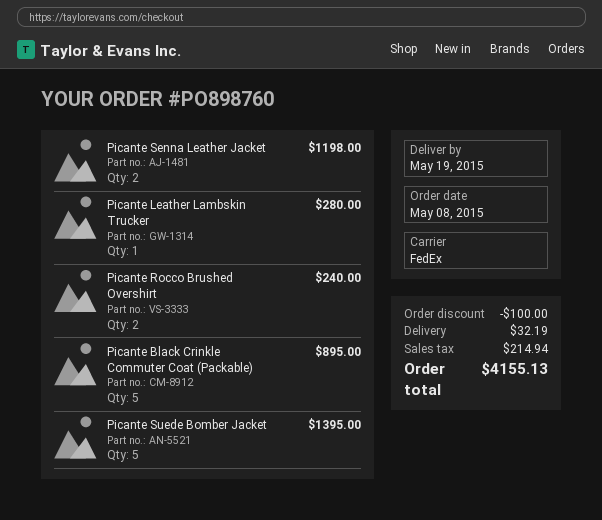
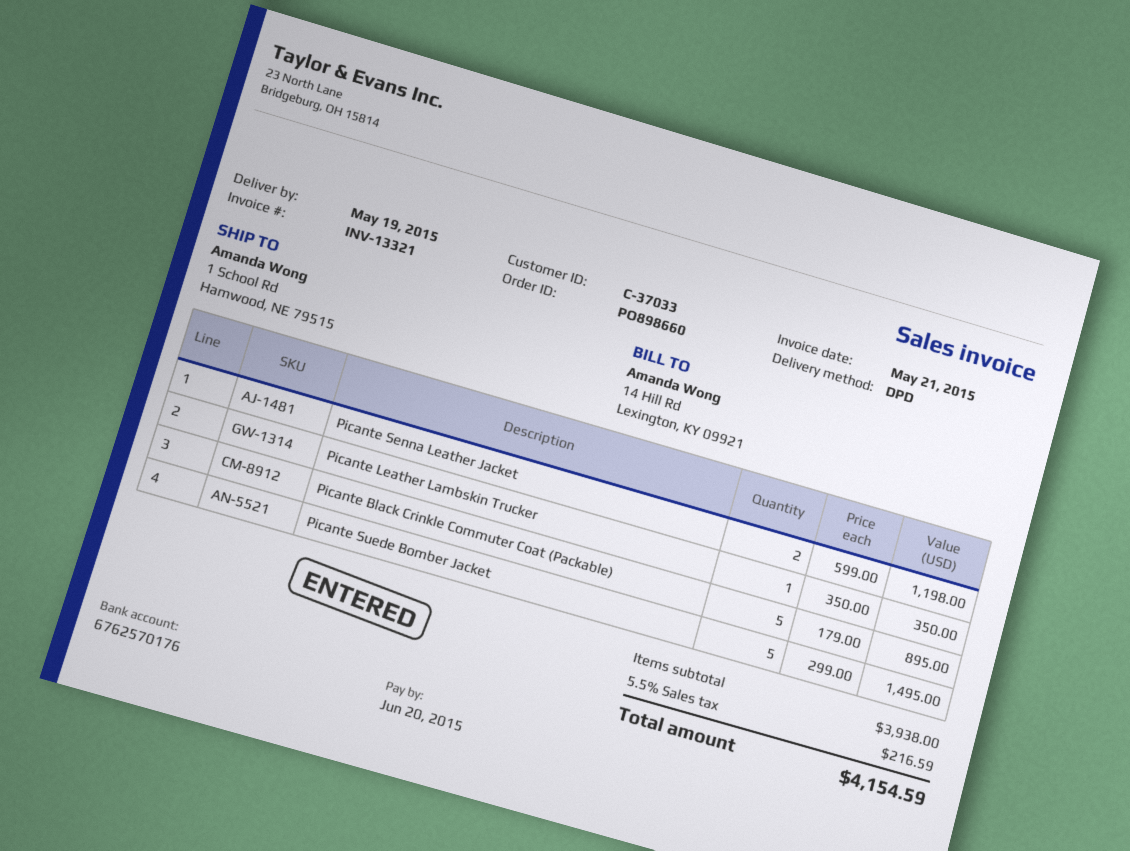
order number: PO898760 -> PO898660
shipping method: FedEx -> DPD
Picante Leather Lambskin Trucker: 1 for 280.00 -> 1 for 350.00
Picante Rocco Brushed Overshirt: 2 for 240.00 -> none
Picante Suede Bomber Jacket: 5 for 1395.00 -> 5 for 1495.00
discount: 100.00 -> none
shipping: 32.19 -> none
tax: 214.94 -> 216.59
total: 4155.13 -> 4154.59

